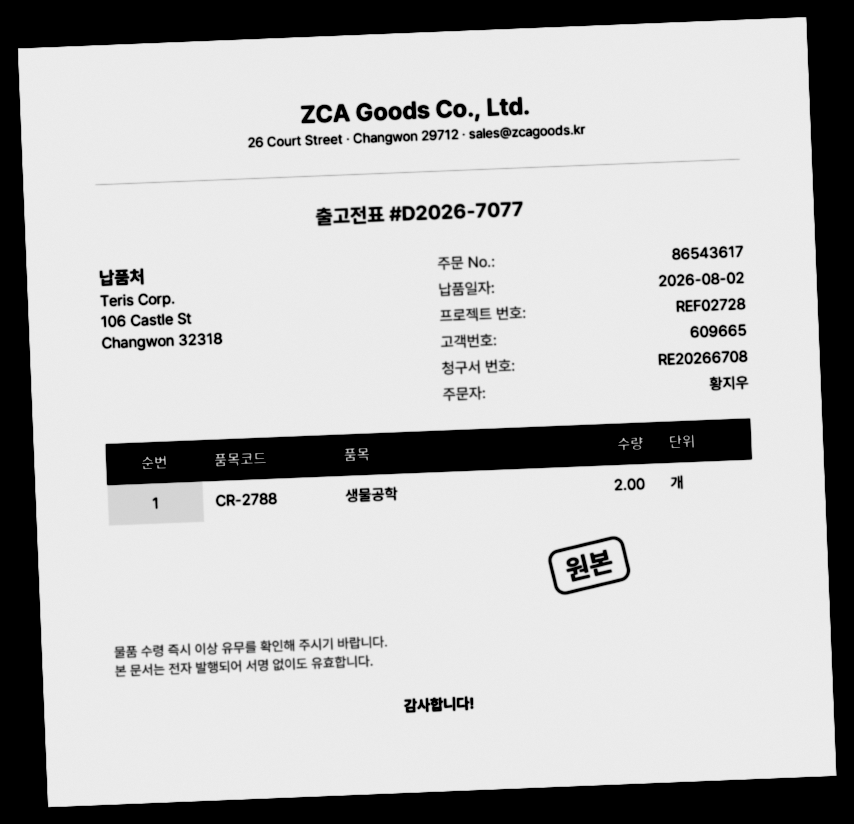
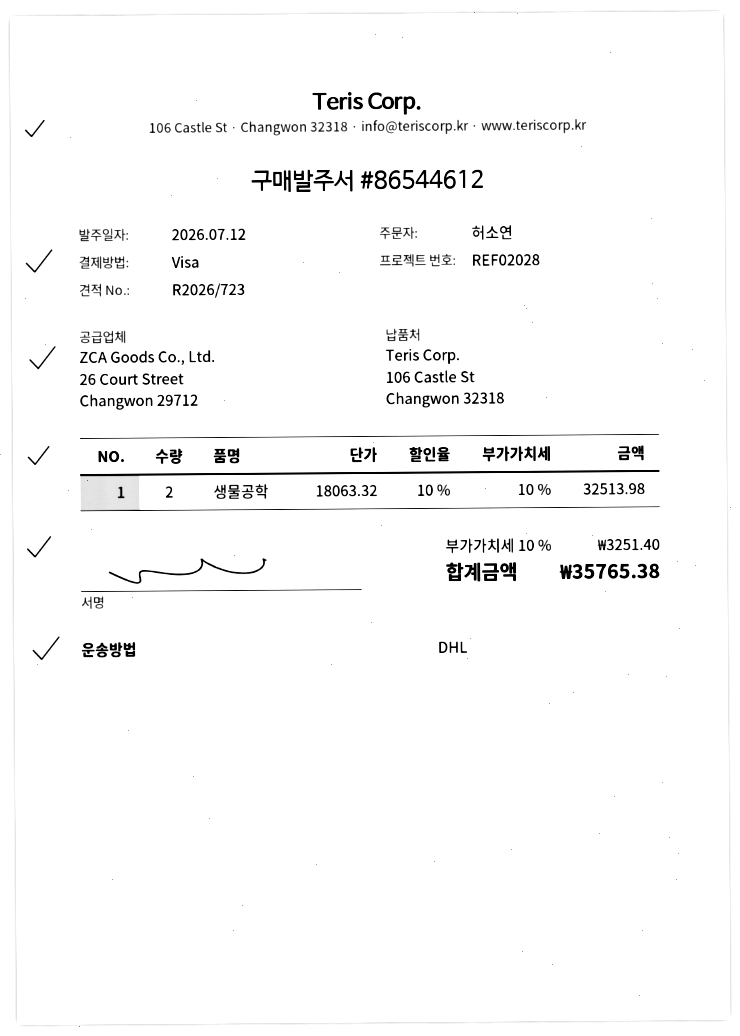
order number: 86543617 -> 86544612
reference: REF02728 -> REF02028
ordered by: 황지우 -> 허소연

